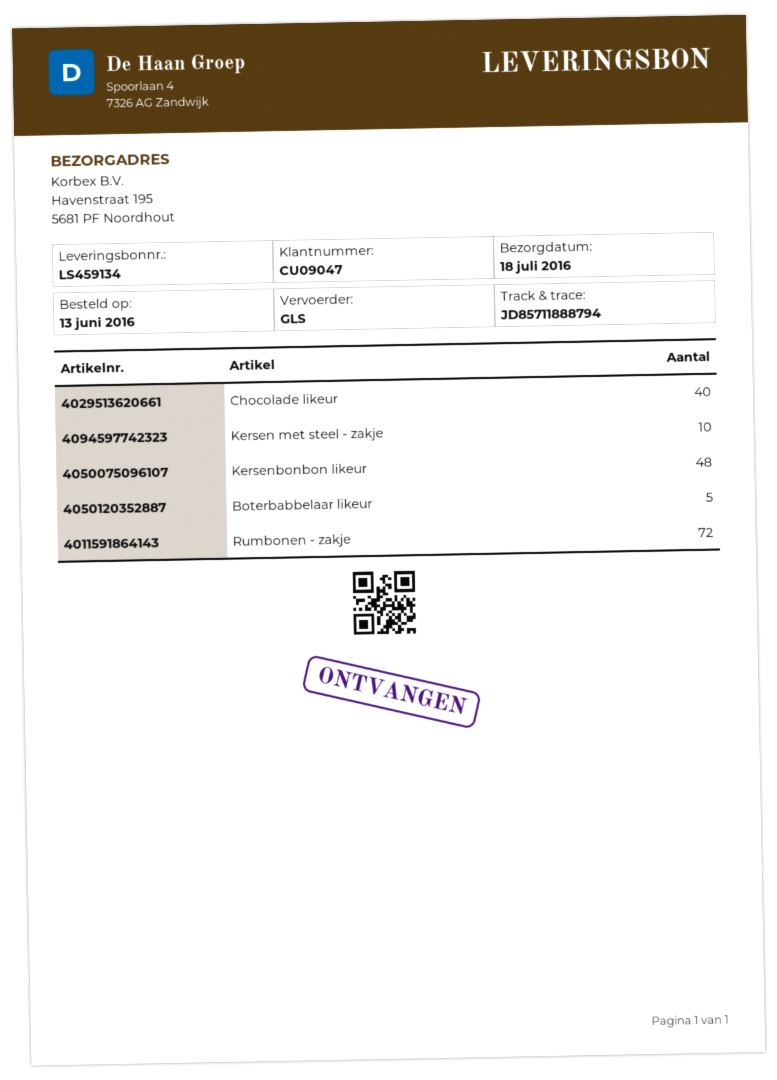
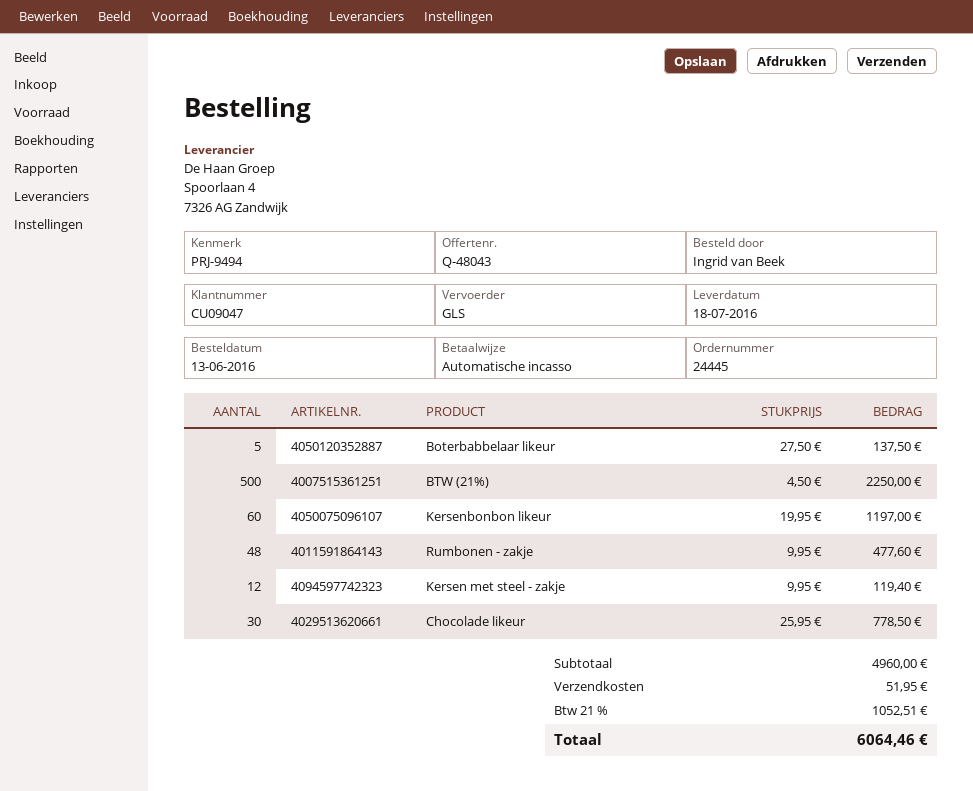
Chocolade likeur: 40 -> 30
Kersen met steel - zakje: 10 -> 12
Kersenbonbon likeur: 48 -> 60
Rumbonen - zakje: 72 -> 48
BTW (21%): none -> 500

